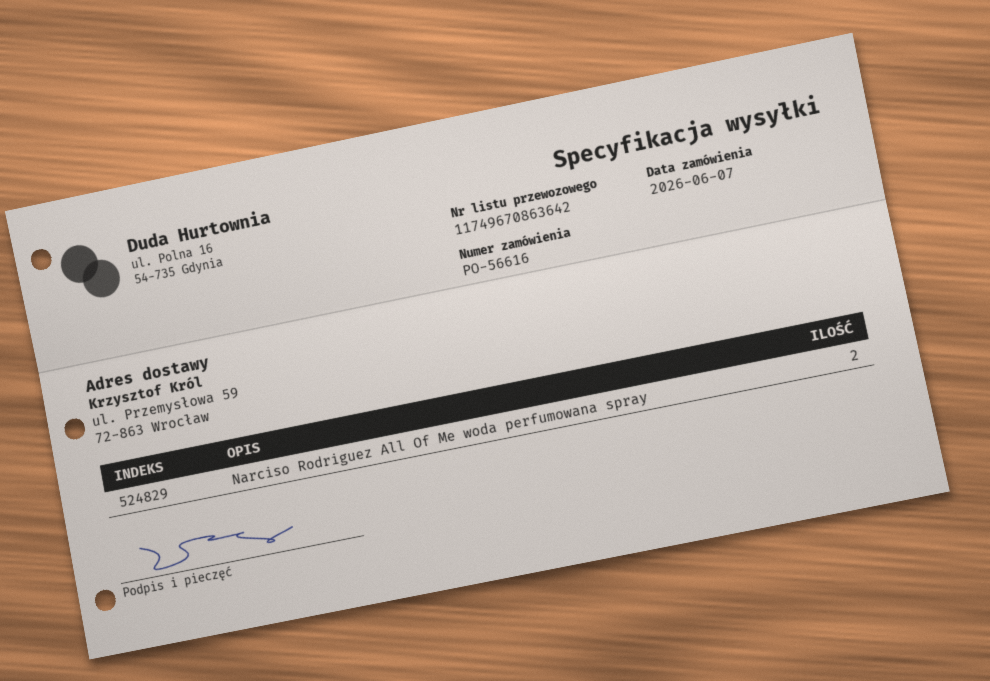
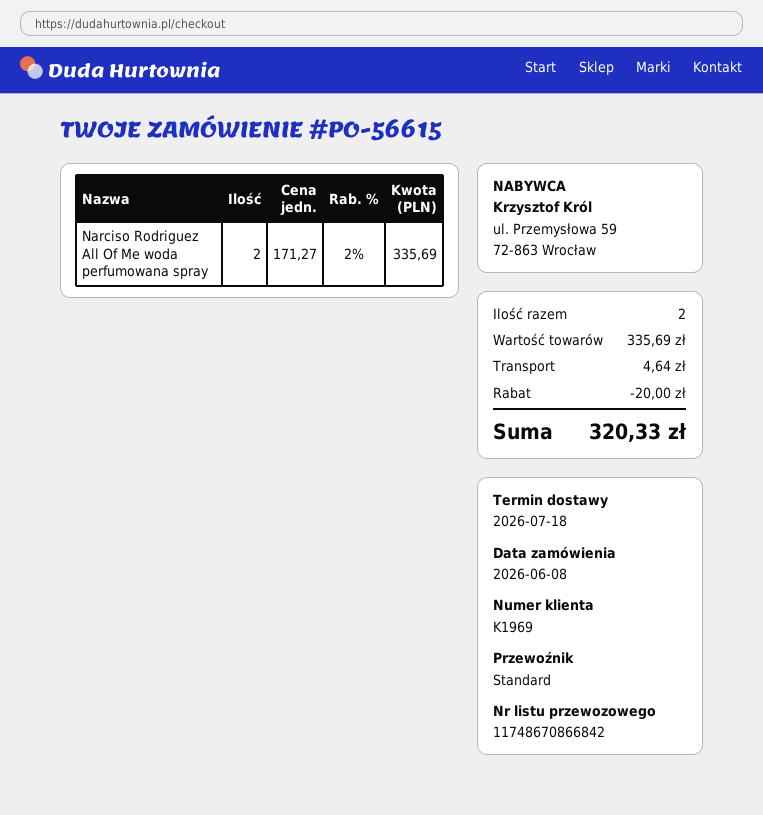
order number: PO-56616 -> PO-56615
order date: 2026-06-07 -> 2026-06-08
tracking number: 11749670863642 -> 11748670866842

